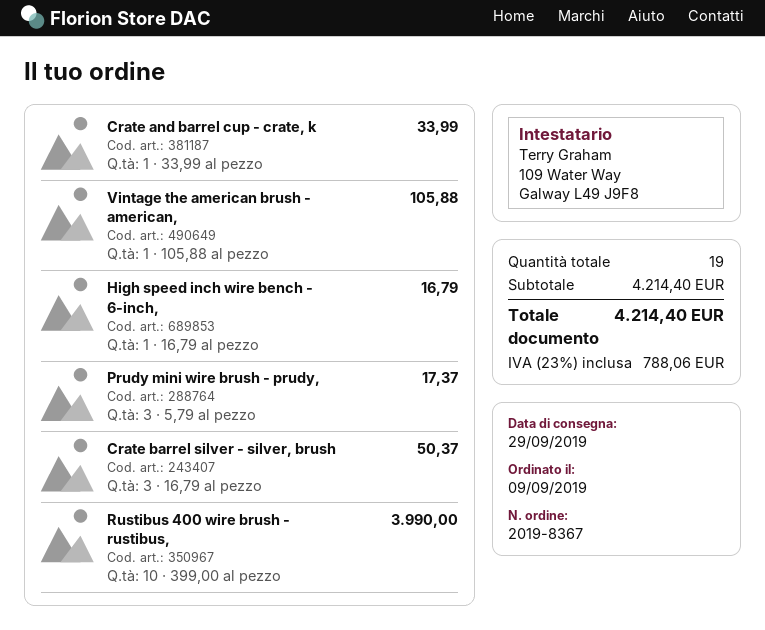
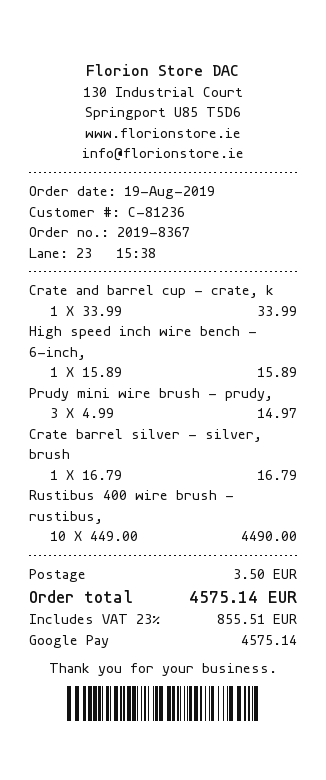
order date: 2019-09-09 -> 2019-08-19
Vintage the american brush - american,: 1 x 105.88 = 105.88 -> none
High speed inch wire bench - 6-inch,: 1 x 16.79 = 16.79 -> 1 x 15.89 = 15.89
Prudy mini wire brush - prudy,: 3 x 5.79 = 17.37 -> 3 x 4.99 = 14.97
Crate barrel silver - silver, brush: 3 x 16.79 = 50.37 -> 1 x 16.79 = 16.79
Rustibus 400 wire brush - rustibus,: 10 x 399.00 = 3990.00 -> 10 x 449.00 = 4490.00
shipping: none -> 3.50
tax: 23% = 788.06 -> 23% = 855.51
total: 4214.40 -> 4575.14

